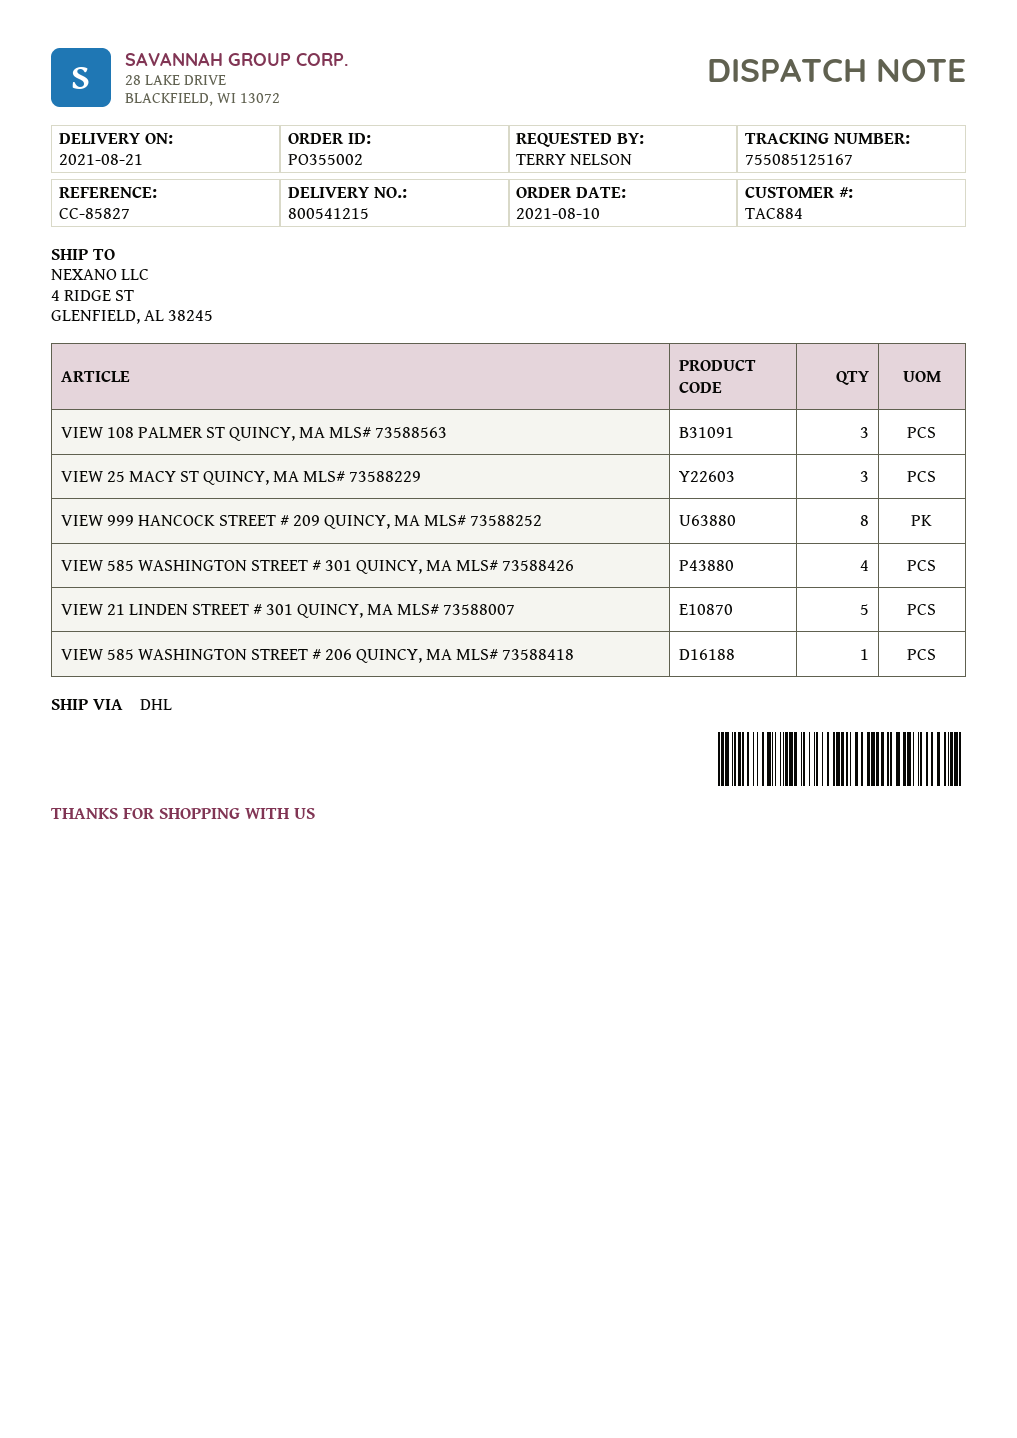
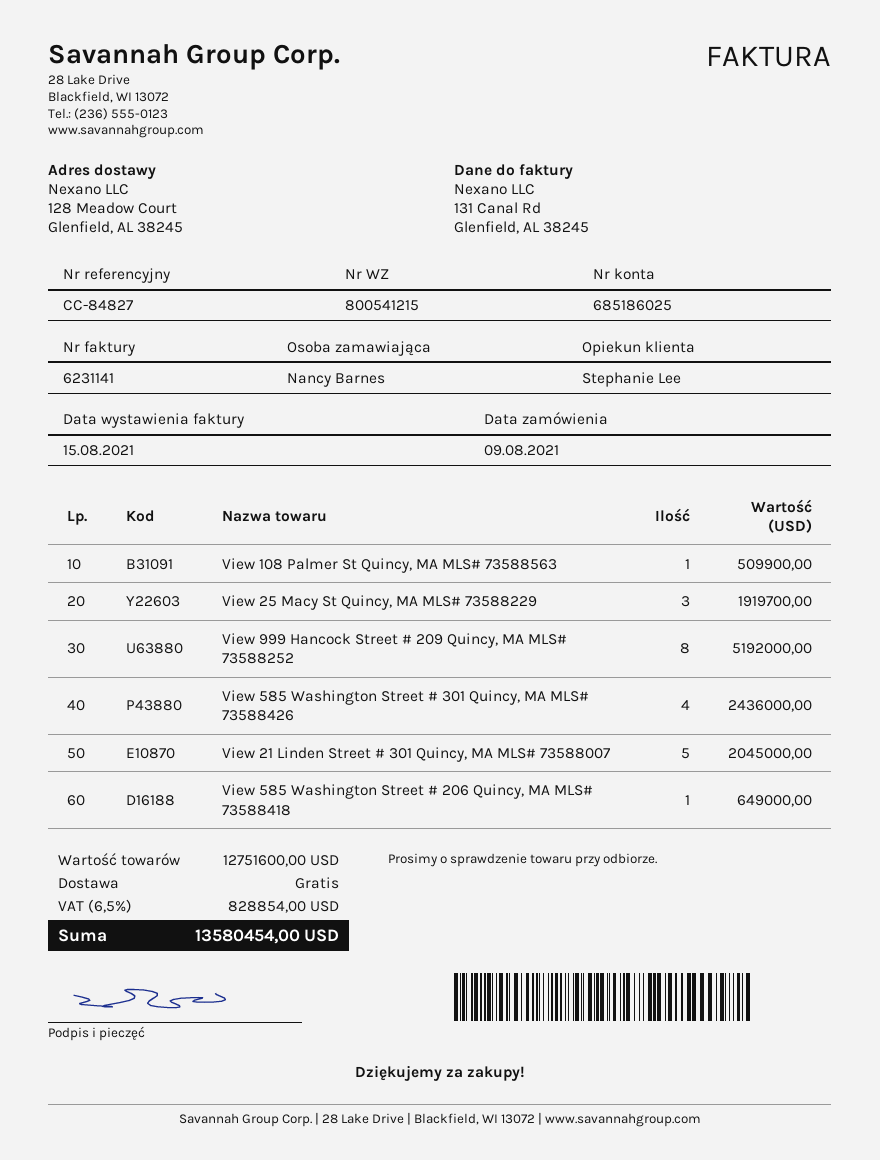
order date: 2021-08-10 -> 2021-08-09
reference: CC-85827 -> CC-84827
ordered by: TERRY NELSON -> Nancy Barnes
ship to: 4 RIDGE ST, GLENFIELD, AL 38245 -> 128 Meadow Court, Glenfield, AL 38245
VIEW 108 PALMER ST QUINCY, MA MLS# 73588563: 3 -> 1

